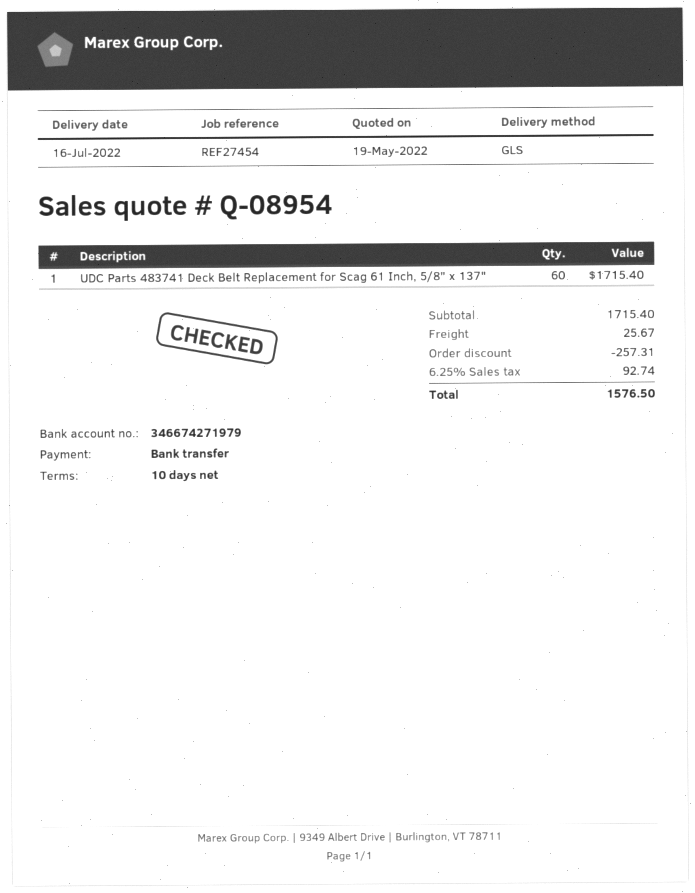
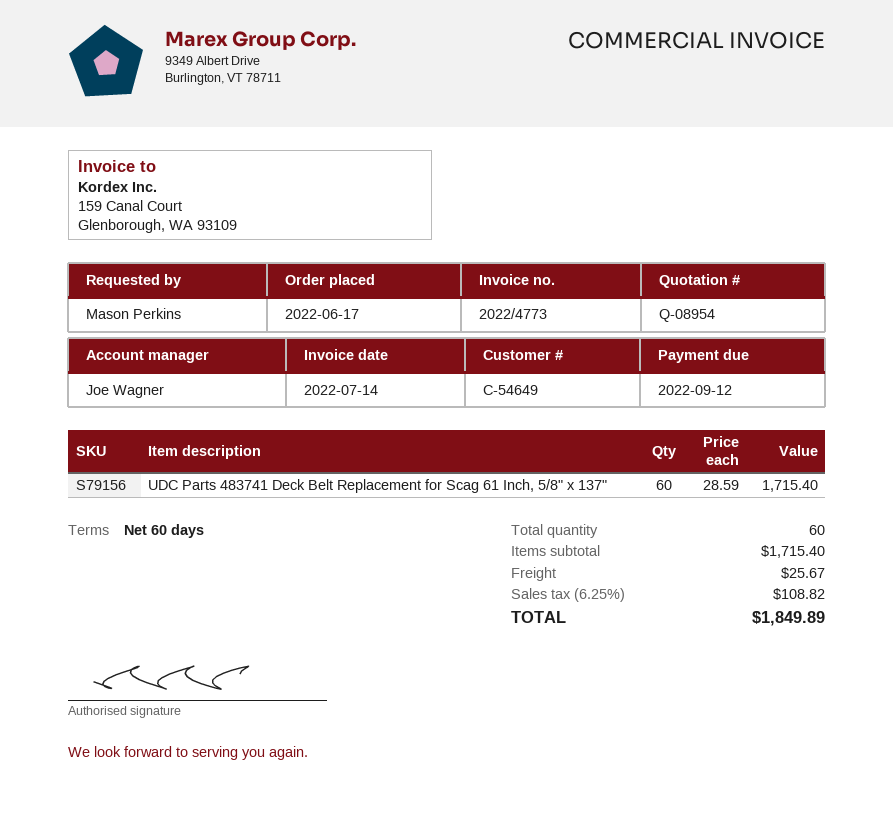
payment terms: 10 days -> 60 days
discount: 257.31 -> none
tax: 6.25% = 92.74 -> 6.25% = 108.82
total: 1576.50 -> 1849.89

